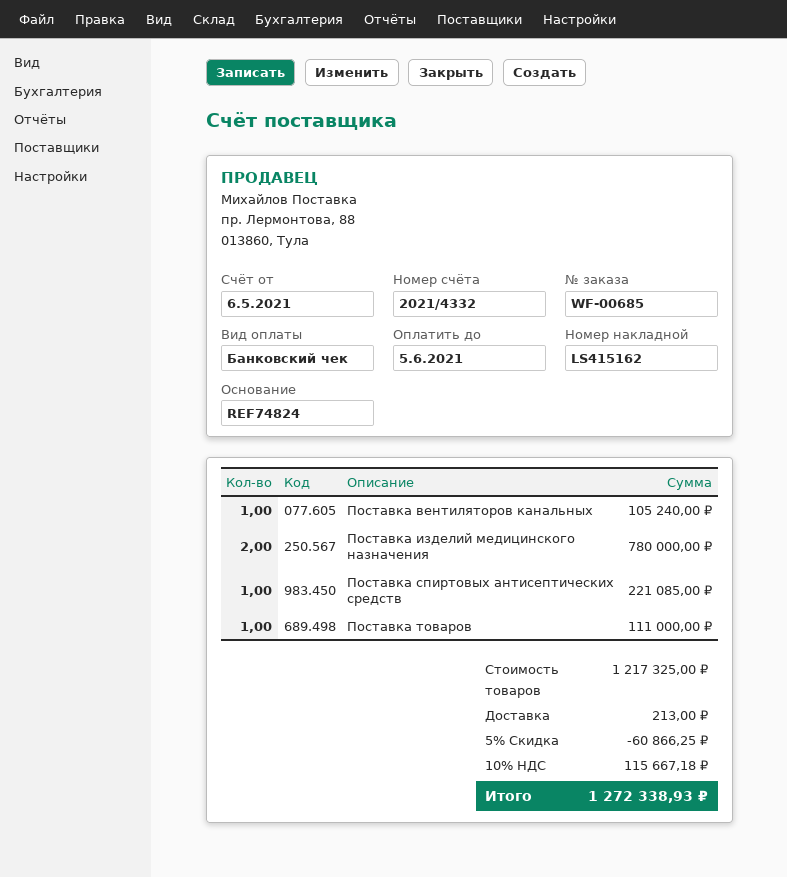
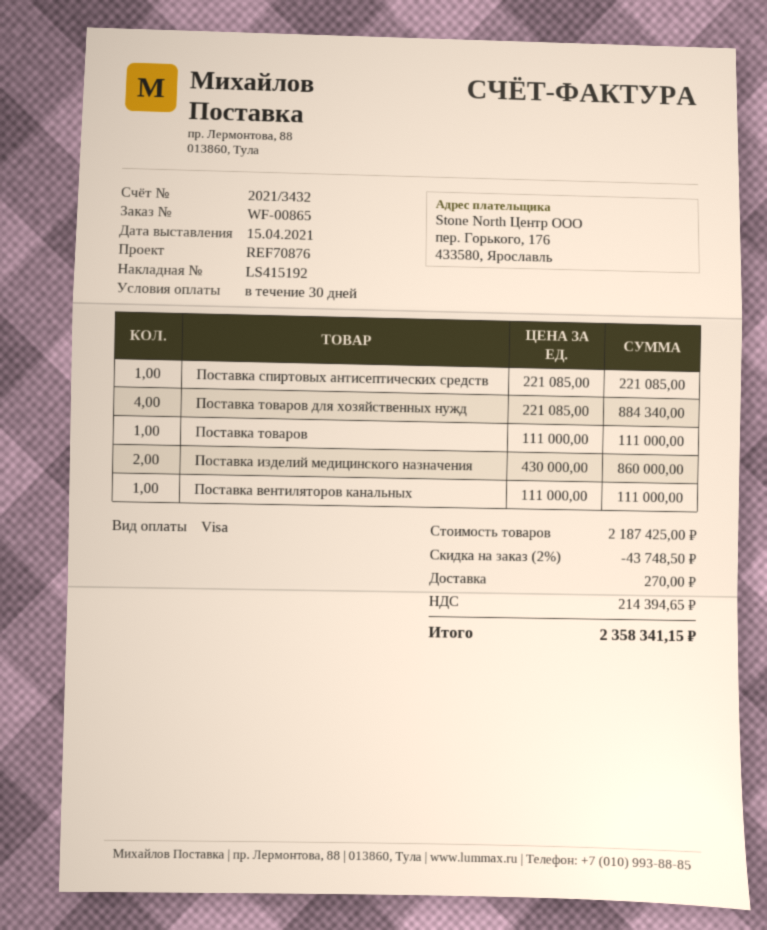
order number: WF-00685 -> WF-00865
delivery note number: LS415162 -> LS415192
invoice number: 2021/4332 -> 2021/3432
invoice date: 2021-05-06 -> 2021-04-15
reference: REF74824 -> REF70876
payment method: cheque -> Visa
Поставка вентиляторов канальных: 1 for 105240.00 -> 1 for 111000.00
Поставка изделий медицинского назначения: 2 for 780000.00 -> 2 for 860000.00
Поставка товаров для хозяйственных нужд: none -> 4 for 884340.00
subtotal: 1217325.00 -> 2187425.00
discount: 5% = 60866.25 -> 2% = 43748.50
shipping: 213.00 -> 270.00
tax: 115667.18 -> 214394.65
total: 1272338.93 -> 2358341.15

